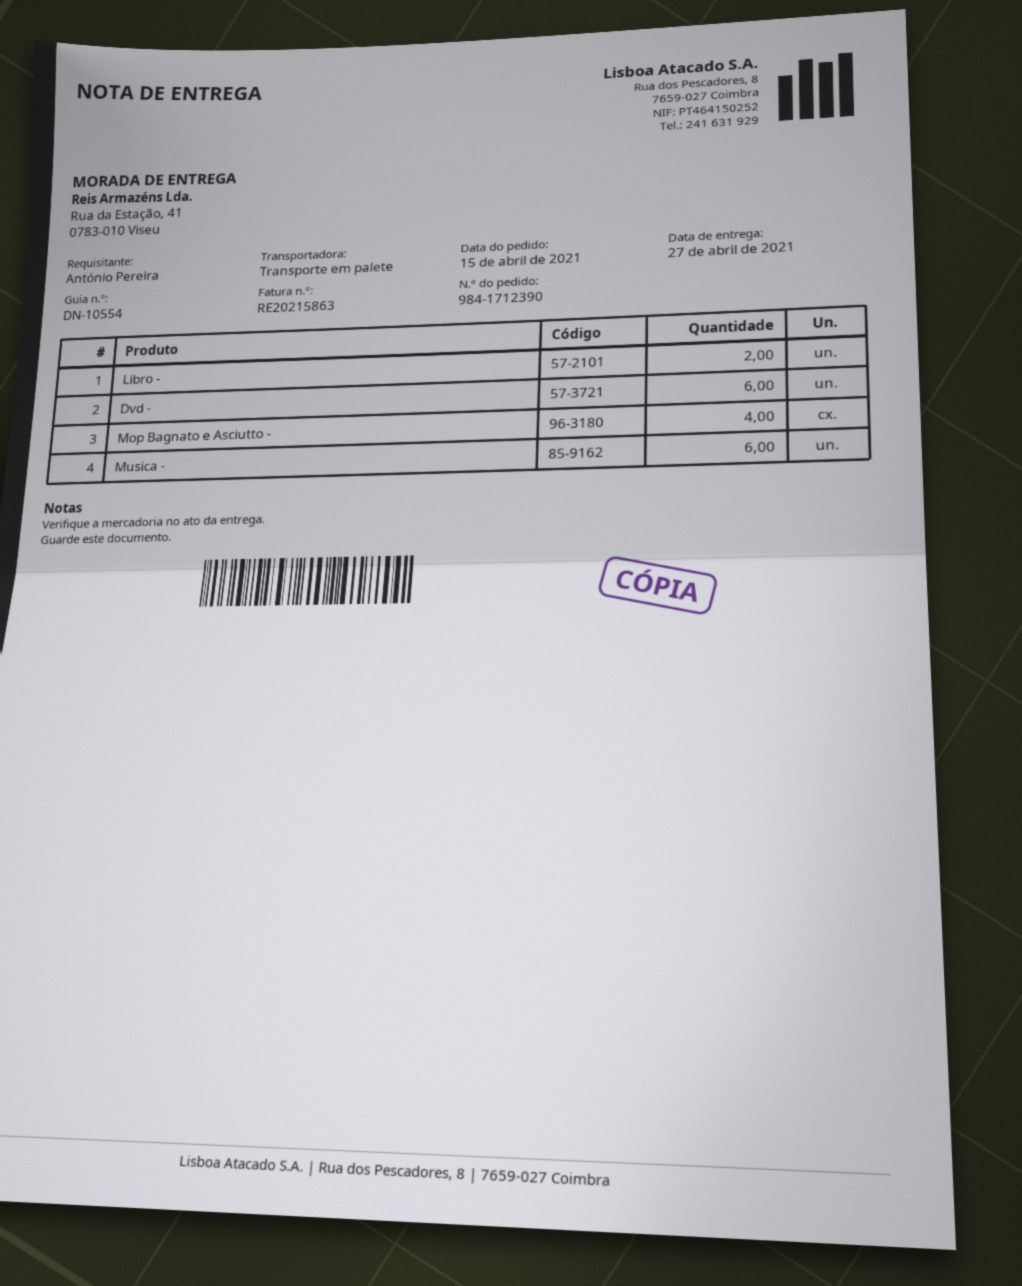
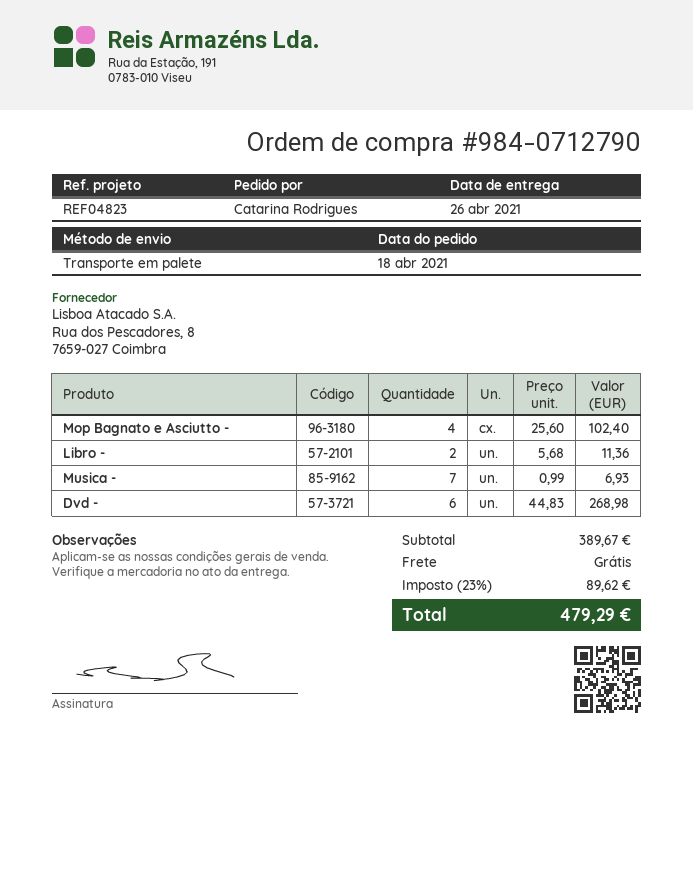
order number: 984-1712390 -> 984-0712790
order date: 2021-04-15 -> 2021-04-18
delivery date: 2021-04-27 -> 2021-04-26
ordered by: António Pereira -> Catarina Rodrigues
Musica -: 6 -> 7

